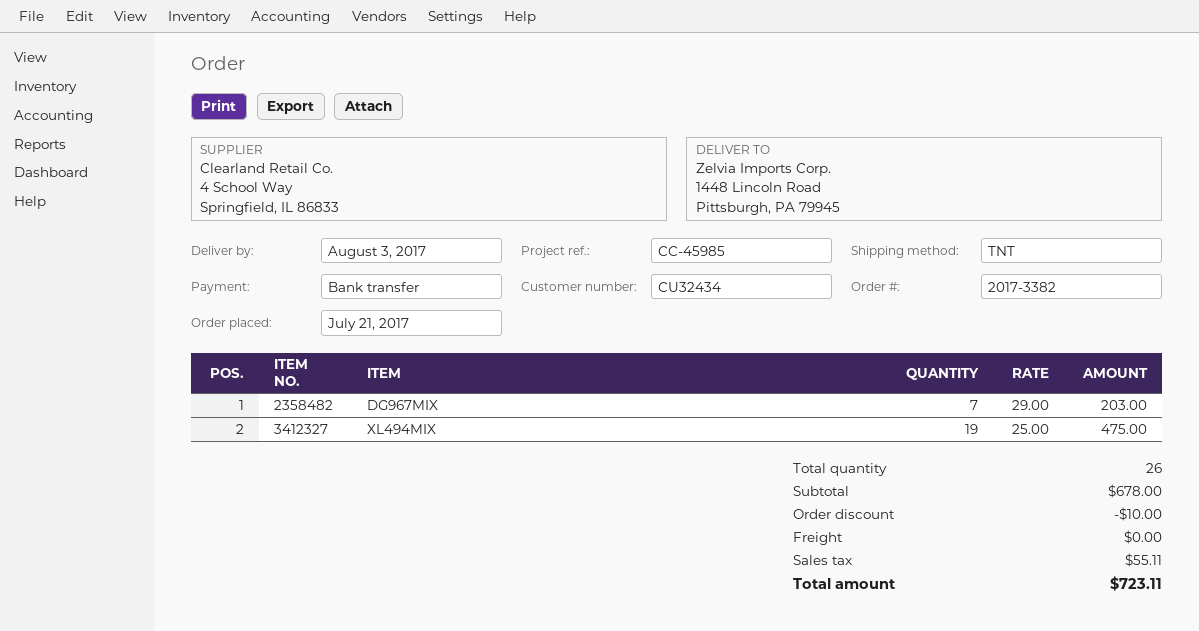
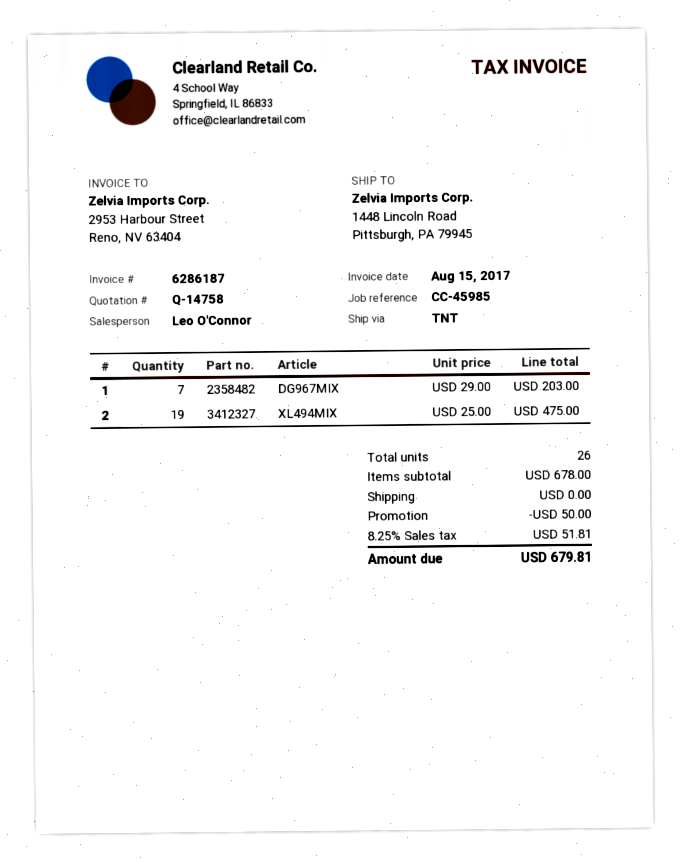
discount: 10.00 -> 50.00
tax: 55.11 -> 51.81
total: 723.11 -> 679.81

